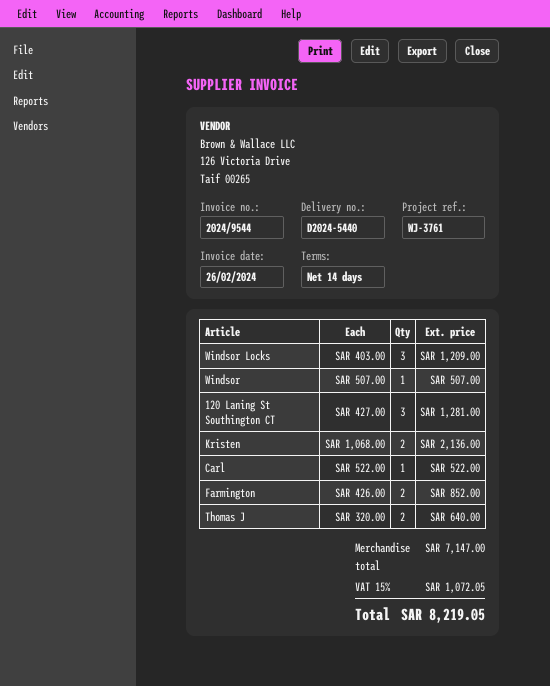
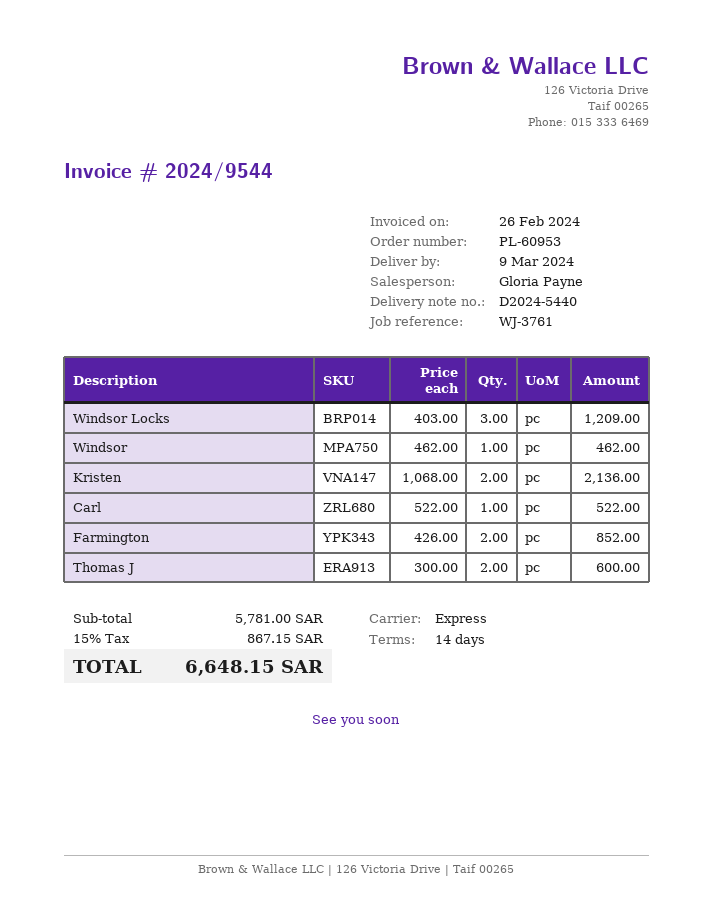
Windsor: 1 x 507.00 = 507.00 -> 1 x 462.00 = 462.00
120 Laning St Southington CT: 3 x 427.00 = 1281.00 -> none
Thomas J: 2 x 320.00 = 640.00 -> 2 x 300.00 = 600.00
subtotal: 7147.00 -> 5781.00
tax: 15% = 1072.05 -> 15% = 867.15
total: 8219.05 -> 6648.15

